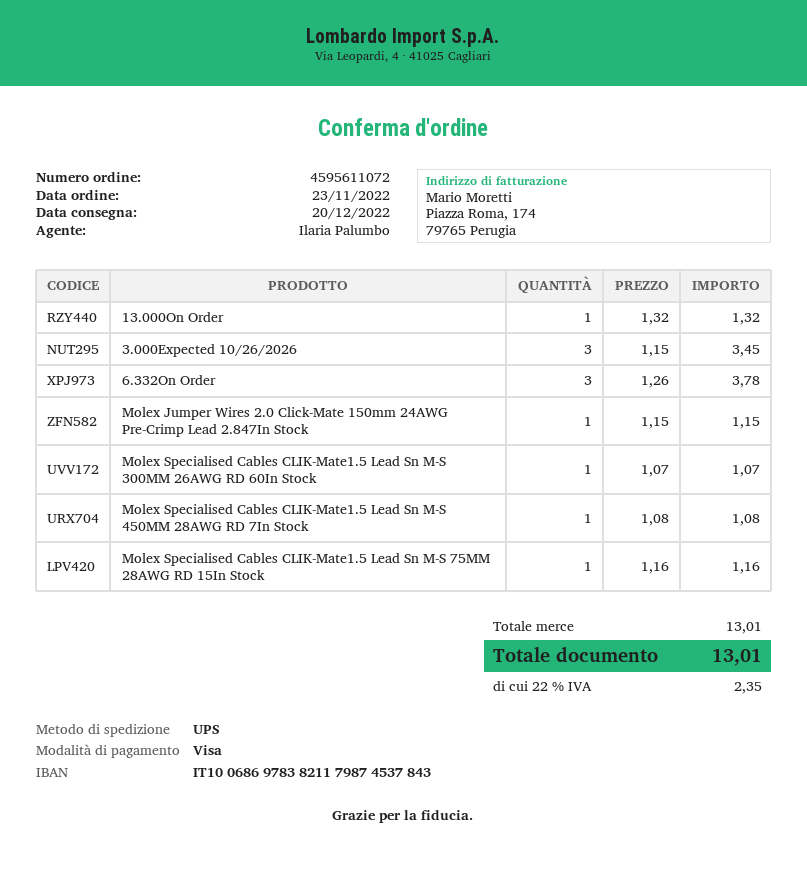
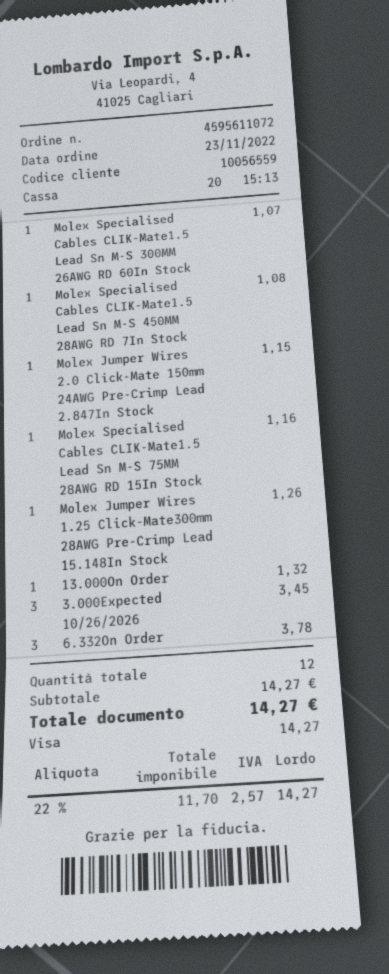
Molex Jumper Wires 1.25 Click-Mate300mm 28AWG Pre-Crimp Lead 15.148In Stock: none -> 1 for 1.26
subtotal: 13.01 -> 14.27
tax: 22% = 2.35 -> 22% = 2.57
total: 13.01 -> 14.27

